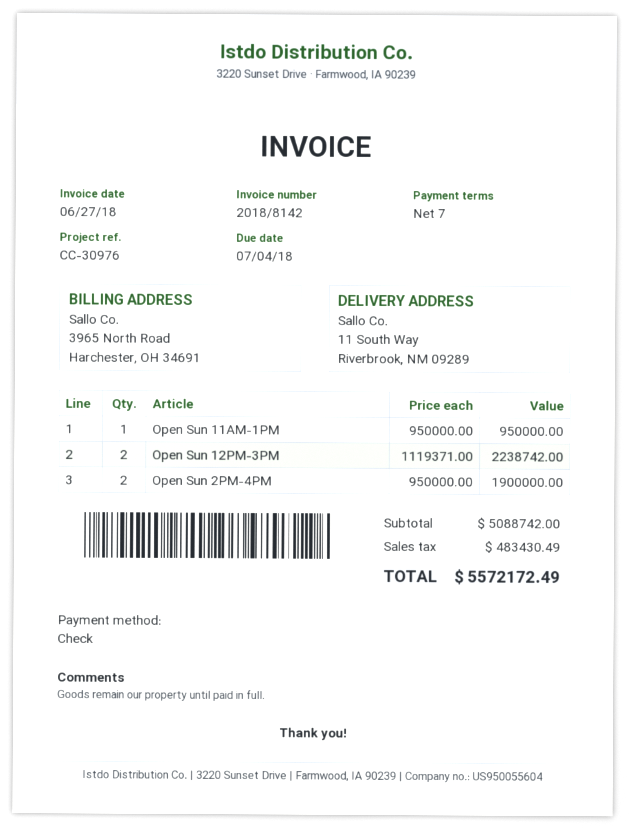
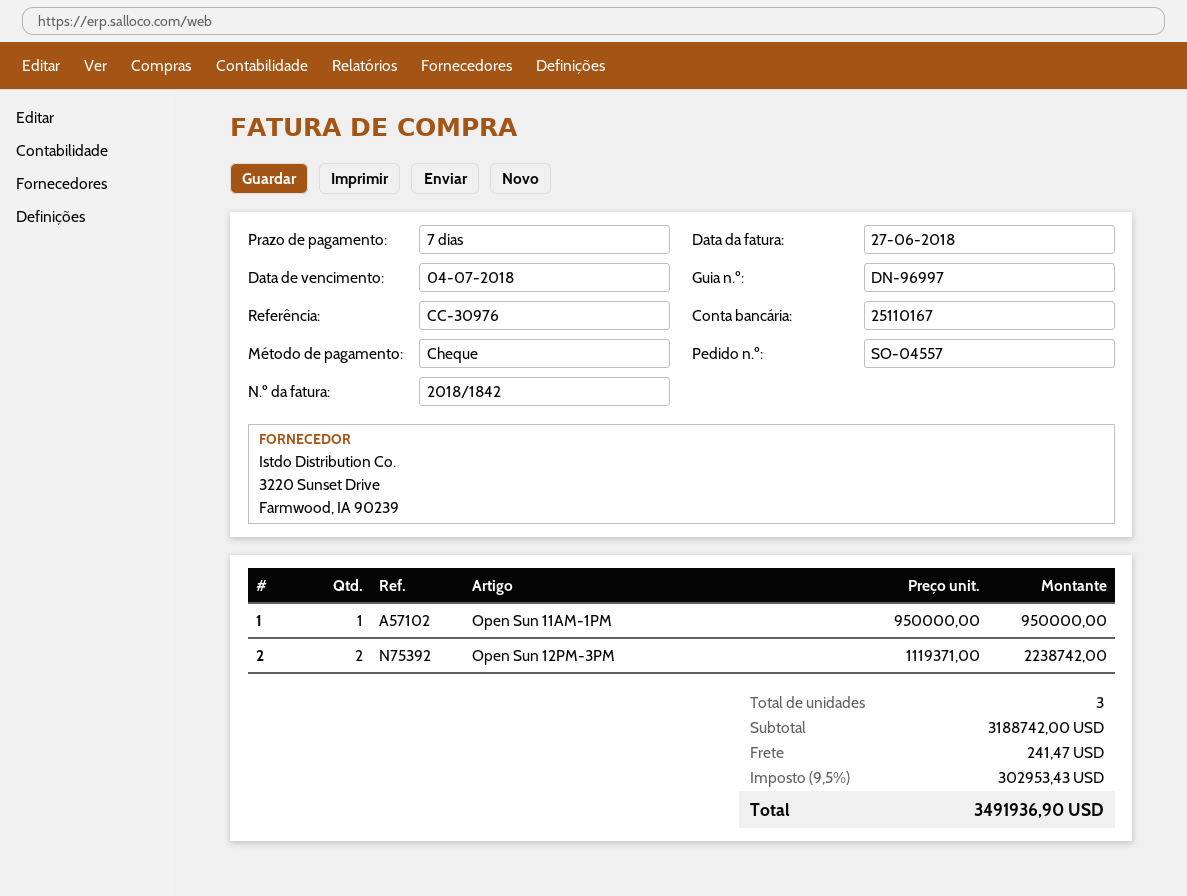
invoice number: 2018/8142 -> 2018/1842
Open Sun 2PM-4PM: 2 x 950000.00 = 1900000.00 -> none
subtotal: 5088742.00 -> 3188742.00
shipping: none -> 241.47
tax: 483430.49 -> 302953.43
total: 5572172.49 -> 3491936.90

